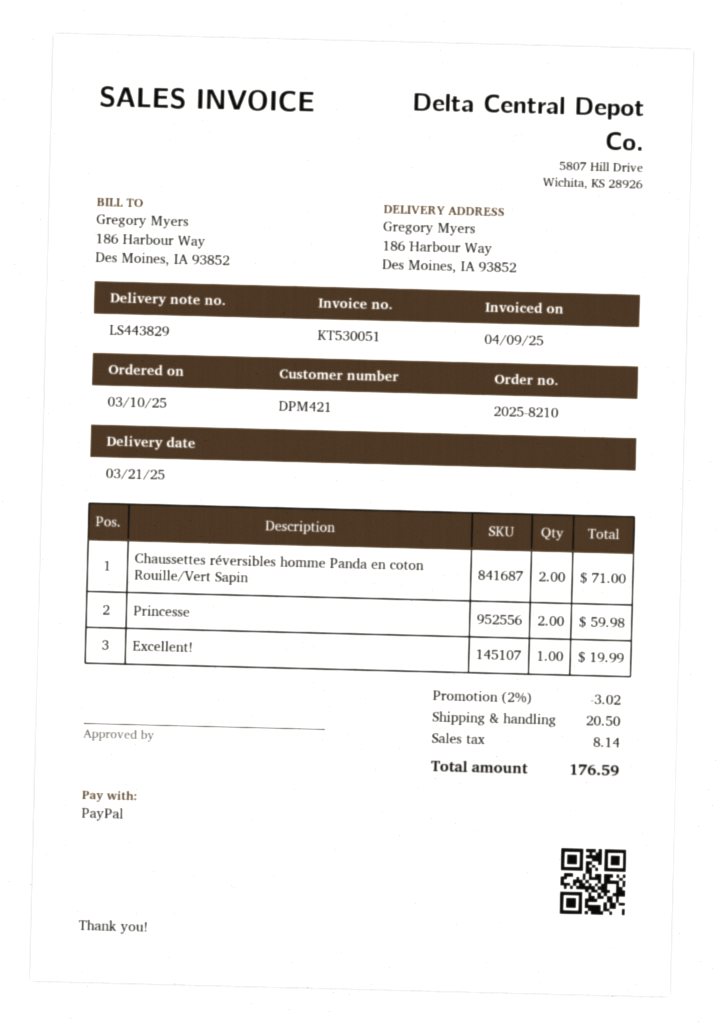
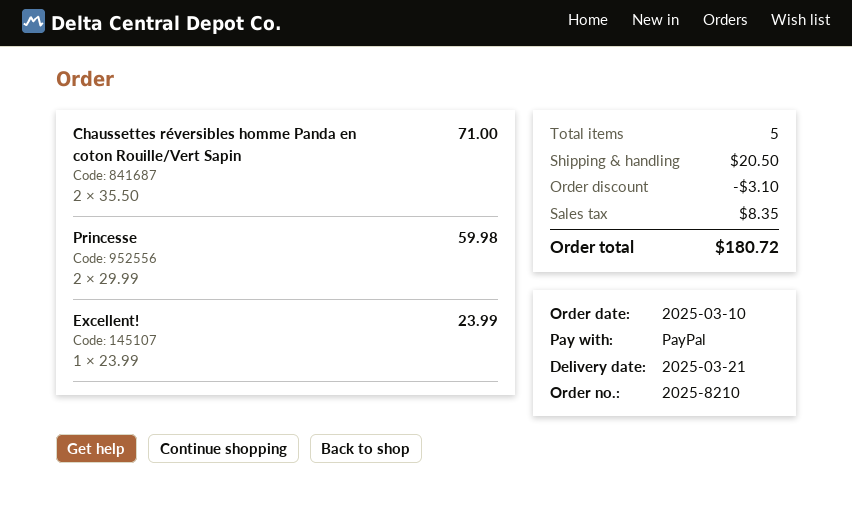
Excellent!: 1 for 19.99 -> 1 for 23.99
discount: 3.02 -> 3.10
tax: 8.14 -> 8.35
total: 176.59 -> 180.72

